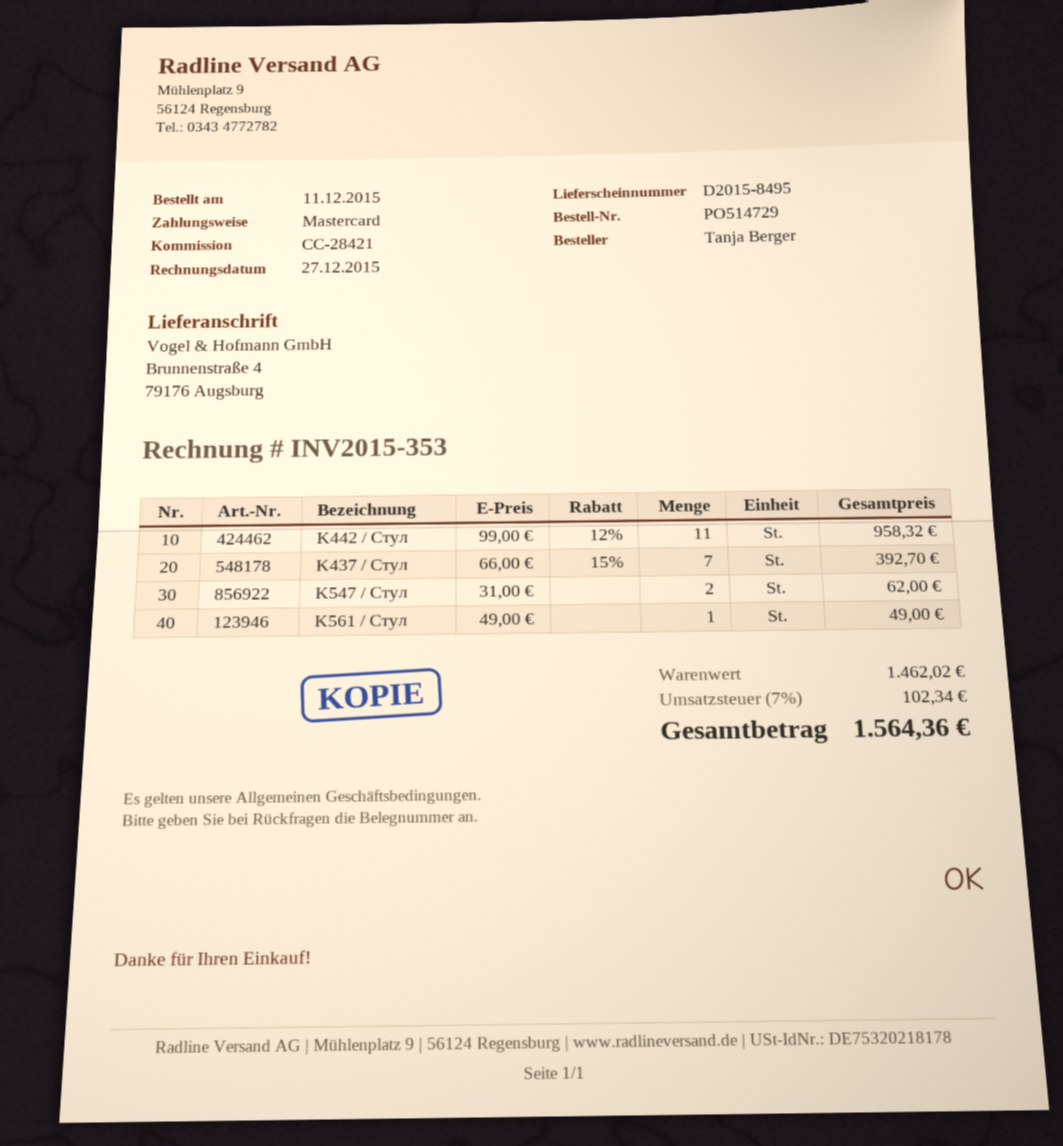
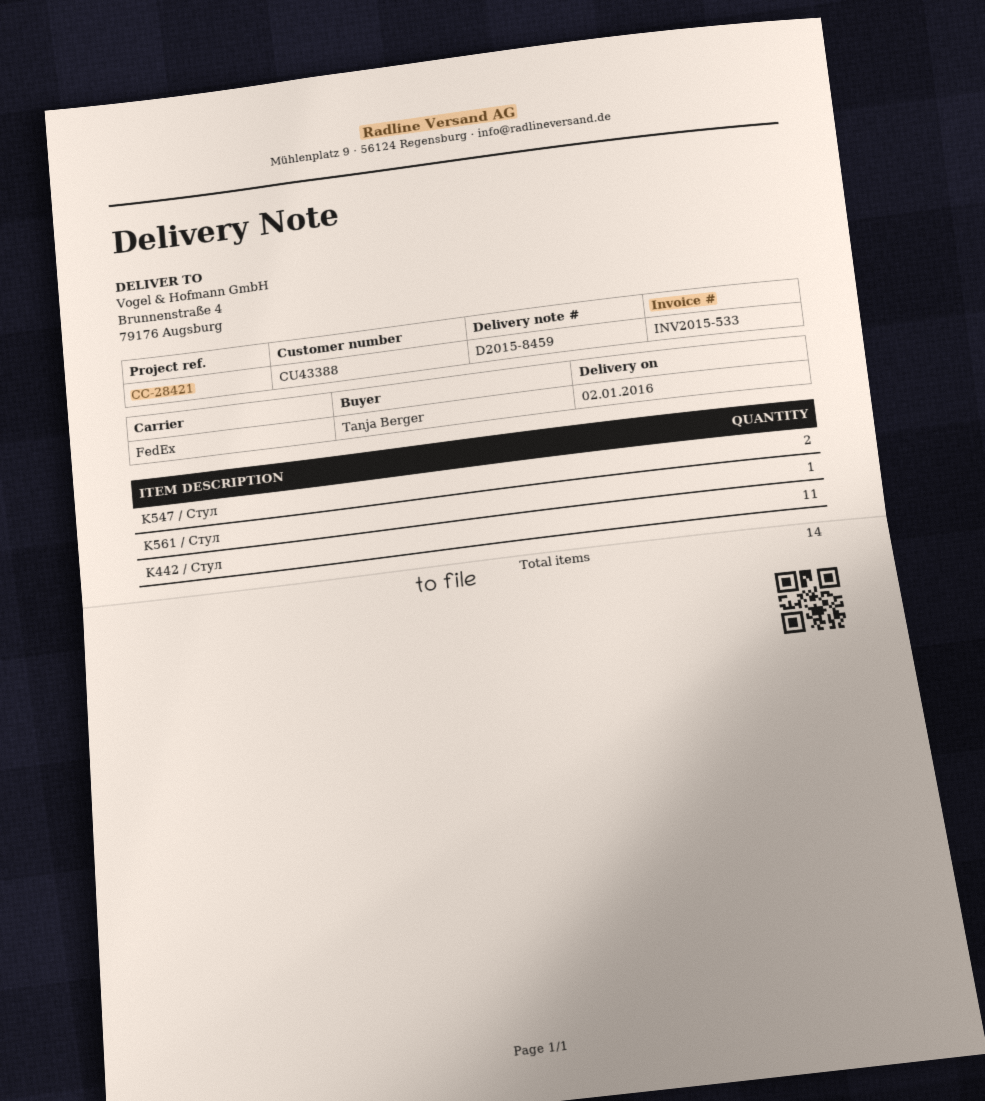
delivery note number: D2015-8495 -> D2015-8459
invoice number: INV2015-353 -> INV2015-533
K437 / Стул: 7 -> none

